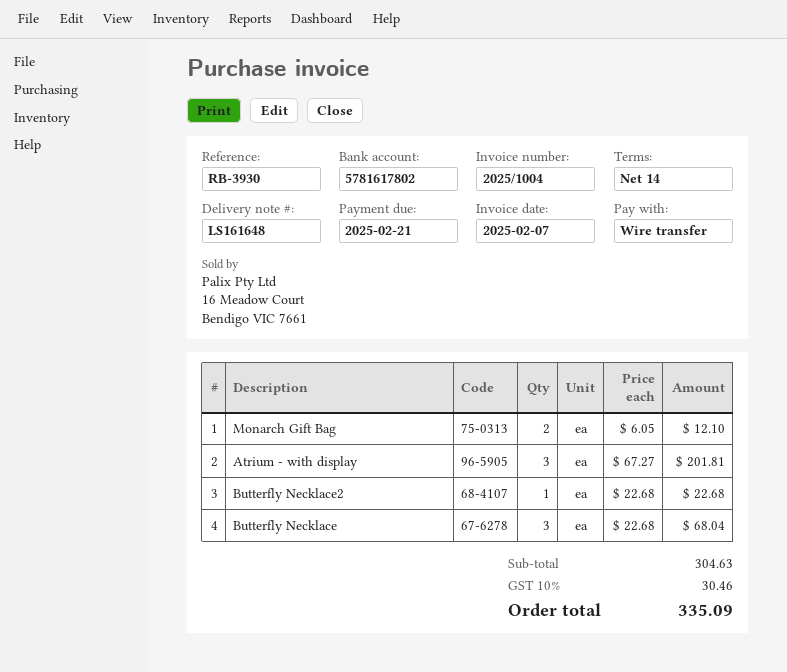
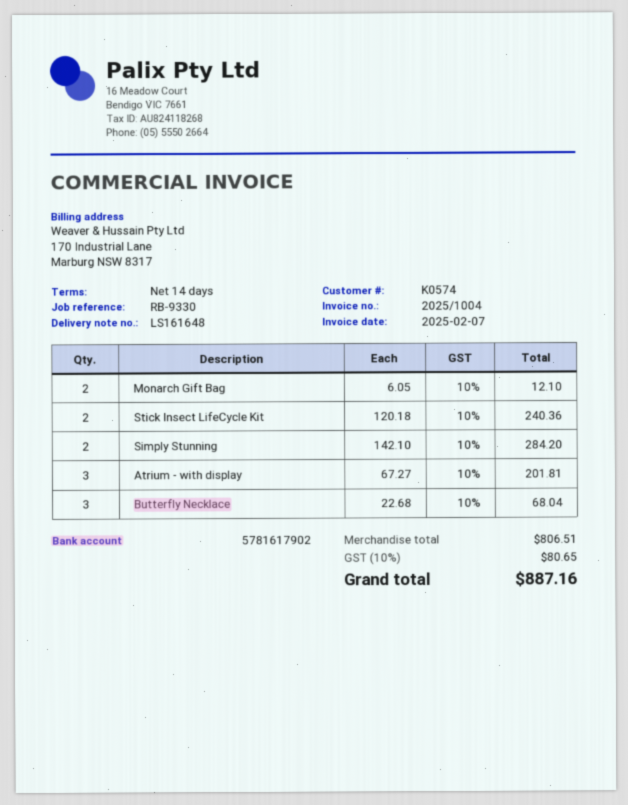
reference: RB-3930 -> RB-9330
bank account: 5781617802 -> 5781617902
Butterfly Necklace2: 1 x 22.68 = 22.68 -> none
Stick Insect LifeCycle Kit: none -> 2 x 120.18 = 240.36
Simply Stunning: none -> 2 x 142.10 = 284.20
subtotal: 304.63 -> 806.51
tax: 10% = 30.46 -> 10% = 80.65
total: 335.09 -> 887.16

